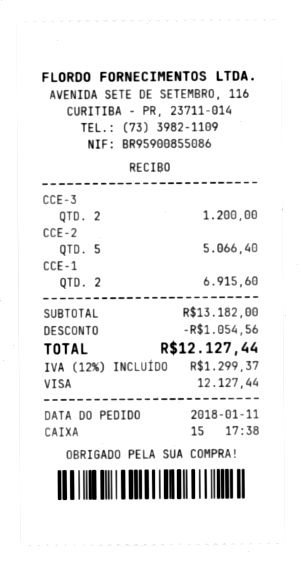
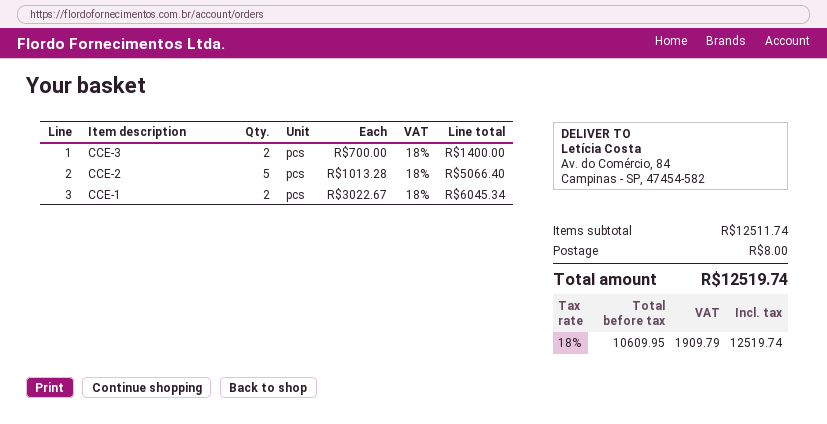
CCE-3: 2 for 1200.00 -> 2 for 1400.00
CCE-1: 2 for 6915.60 -> 2 for 6045.34
subtotal: 13182.00 -> 12511.74
discount: 1054.56 -> none
shipping: none -> 8.00
tax: 12% = 1299.37 -> 18% = 1909.79
total: 12127.44 -> 12519.74

